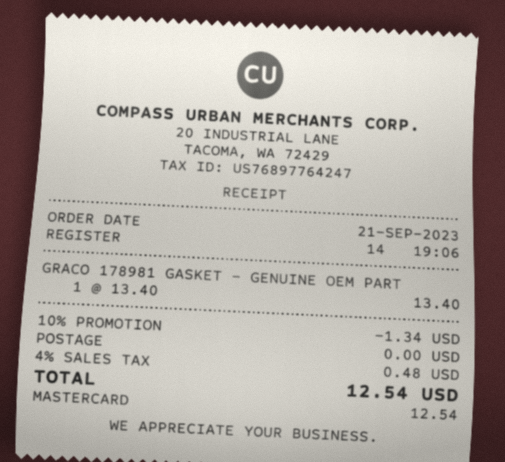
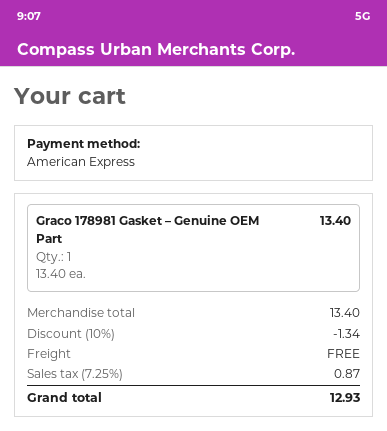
payment method: Mastercard -> American Express
tax: 4% = 0.48 -> 7.25% = 0.87
total: 12.54 -> 12.93

